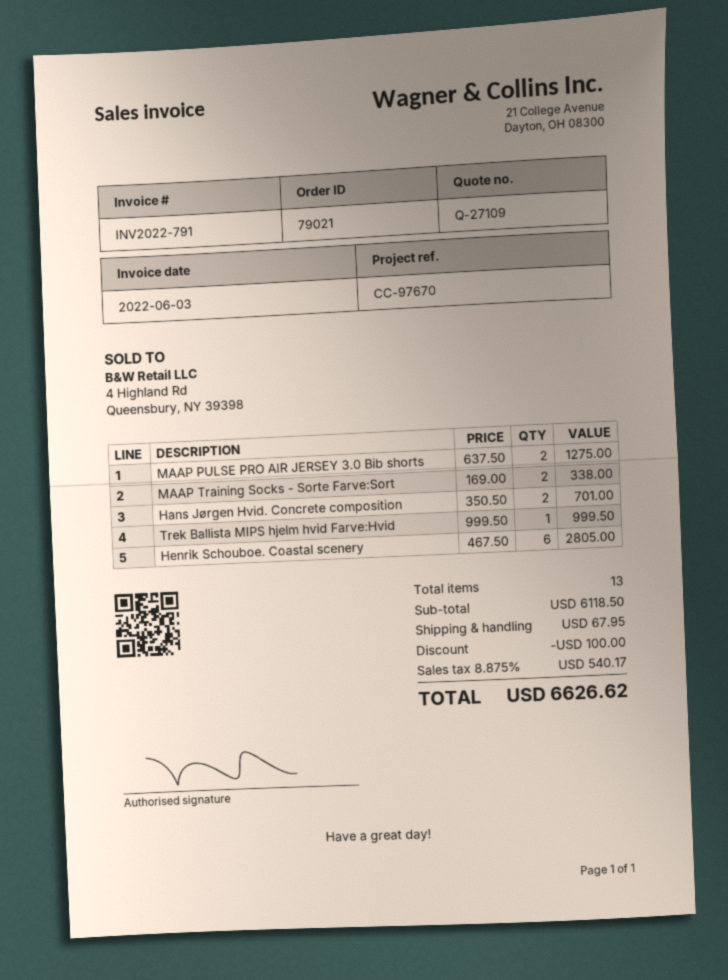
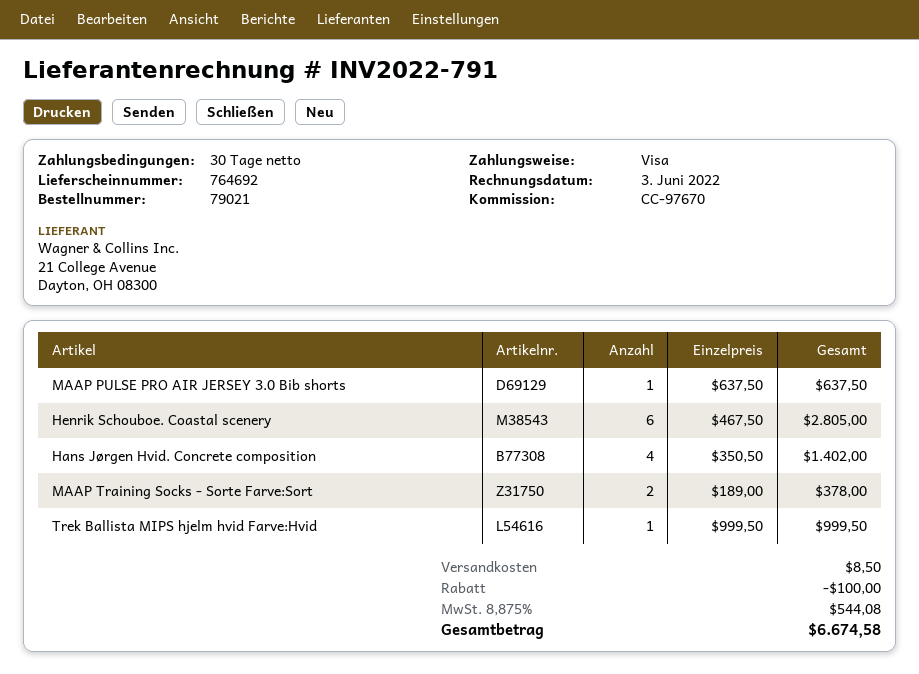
MAAP PULSE PRO AIR JERSEY 3.0 Bib shorts: 2 x 637.50 = 1275.00 -> 1 x 637.50 = 637.50
MAAP Training Socks - Sorte Farve:Sort: 2 x 169.00 = 338.00 -> 2 x 189.00 = 378.00
Hans Jørgen Hvid. Concrete composition: 2 x 350.50 = 701.00 -> 4 x 350.50 = 1402.00
shipping: 67.95 -> 8.50
tax: 8.875% = 540.17 -> 8.875% = 544.08
total: 6626.62 -> 6674.58

